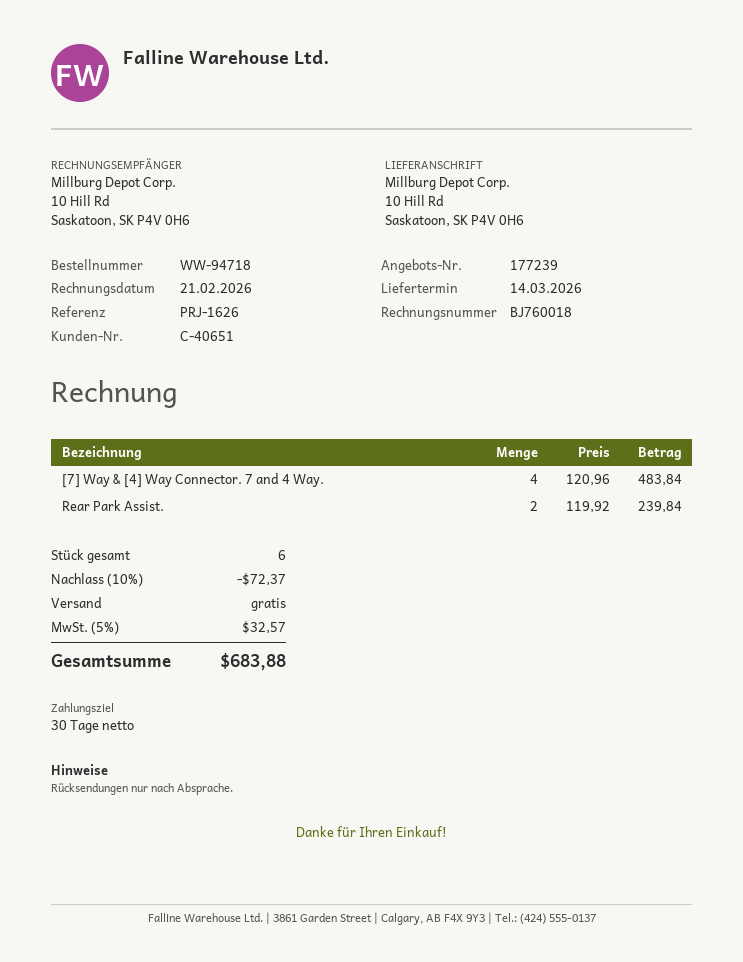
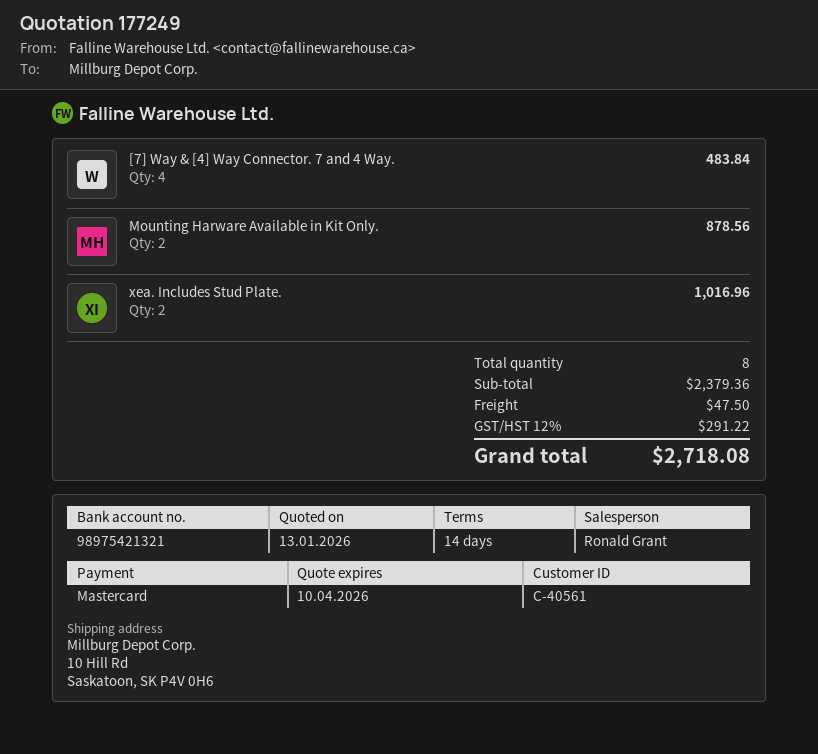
quote number: 177239 -> 177249
payment terms: 30 days -> 14 days
customer number: C-40651 -> C-40561
Rear Park Assist.: 2 for 239.84 -> none
Mounting Harware Available in Kit Only.: none -> 2 for 878.56
xea. Includes Stud Plate.: none -> 2 for 1016.96
total quantity: 6 -> 8
discount: 10% = 72.37 -> none
shipping: 0.00 -> 47.50
tax: 5% = 32.57 -> 12% = 291.22
total: 683.88 -> 2718.08

